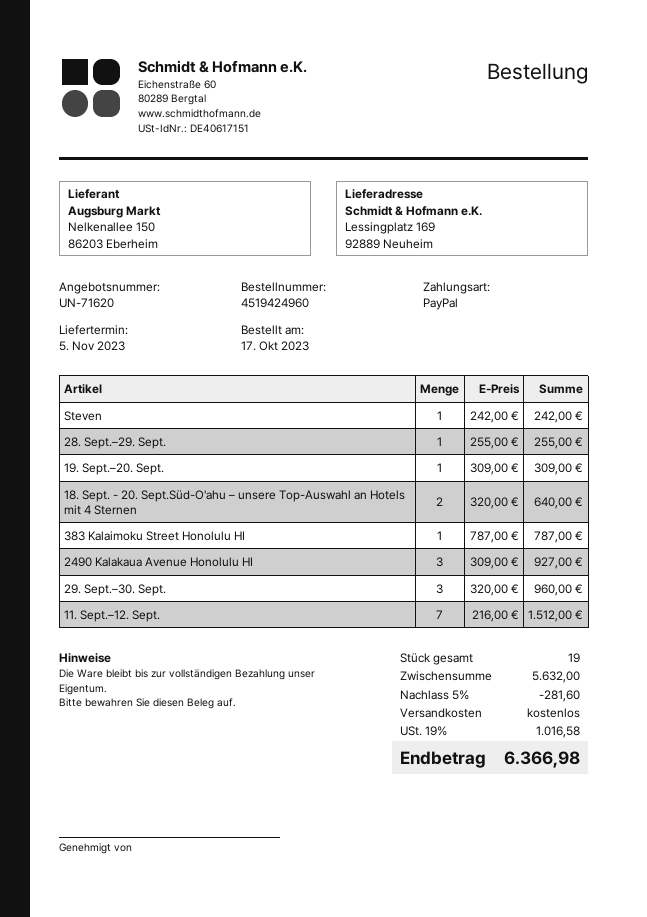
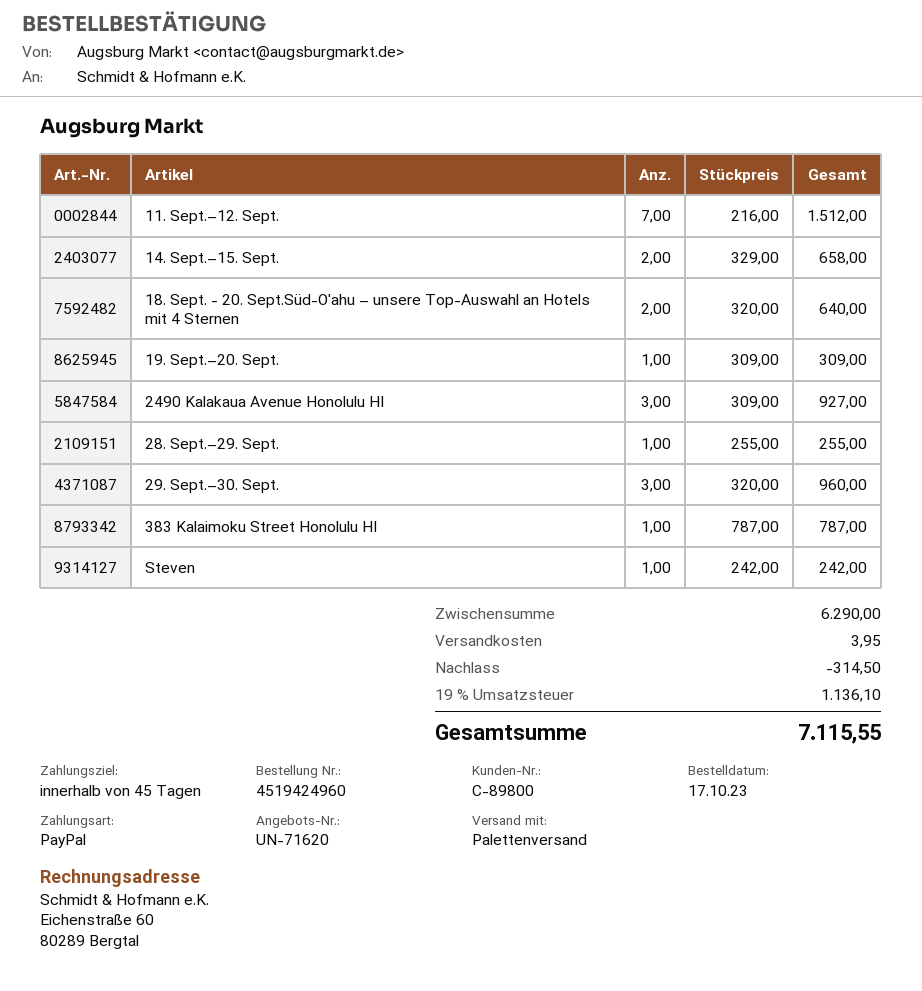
14. Sept.–15. Sept.: none -> 2 x 329.00 = 658.00
subtotal: 5632.00 -> 6290.00
discount: 281.60 -> 314.50
shipping: 0.00 -> 3.95
tax: 19% = 1016.58 -> 19% = 1136.10
total: 6366.98 -> 7115.55

